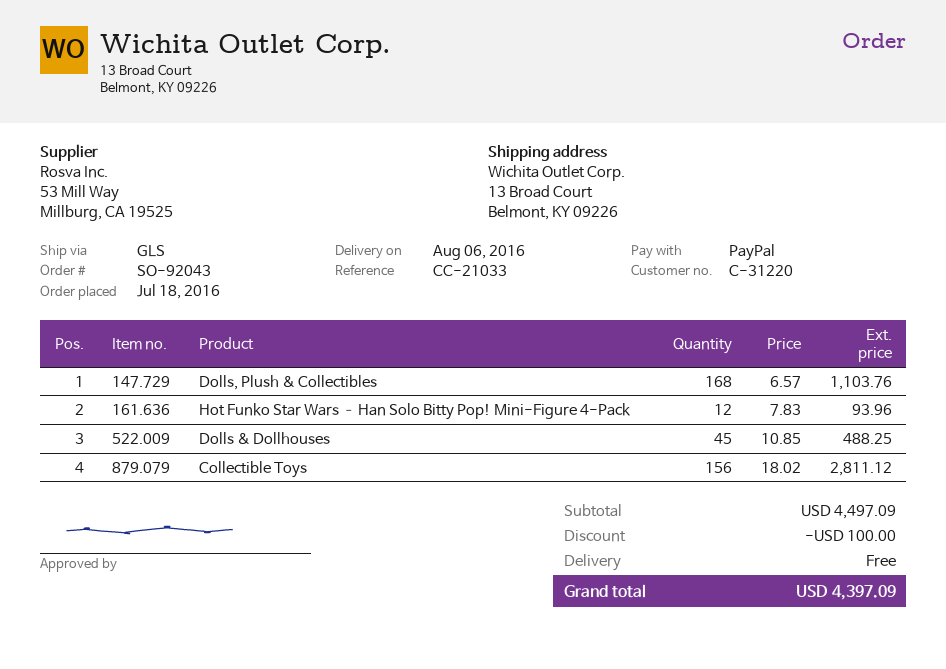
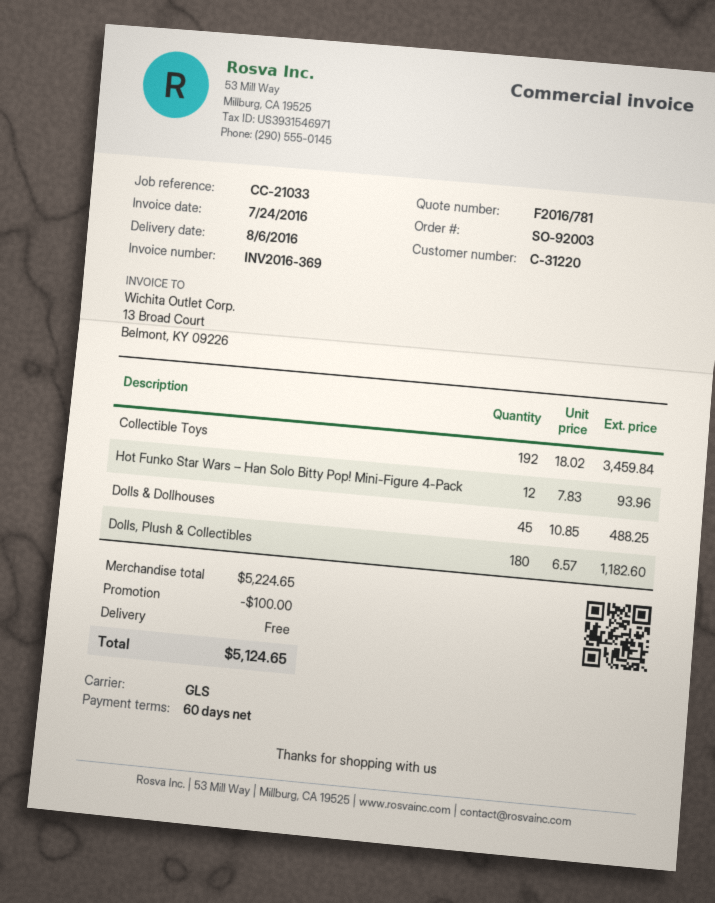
order number: SO-92043 -> SO-92003
Dolls, Plush & Collectibles: 168 x 6.57 = 1103.76 -> 180 x 6.57 = 1182.60
Collectible Toys: 156 x 18.02 = 2811.12 -> 192 x 18.02 = 3459.84
subtotal: 4497.09 -> 5224.65
total: 4397.09 -> 5124.65

